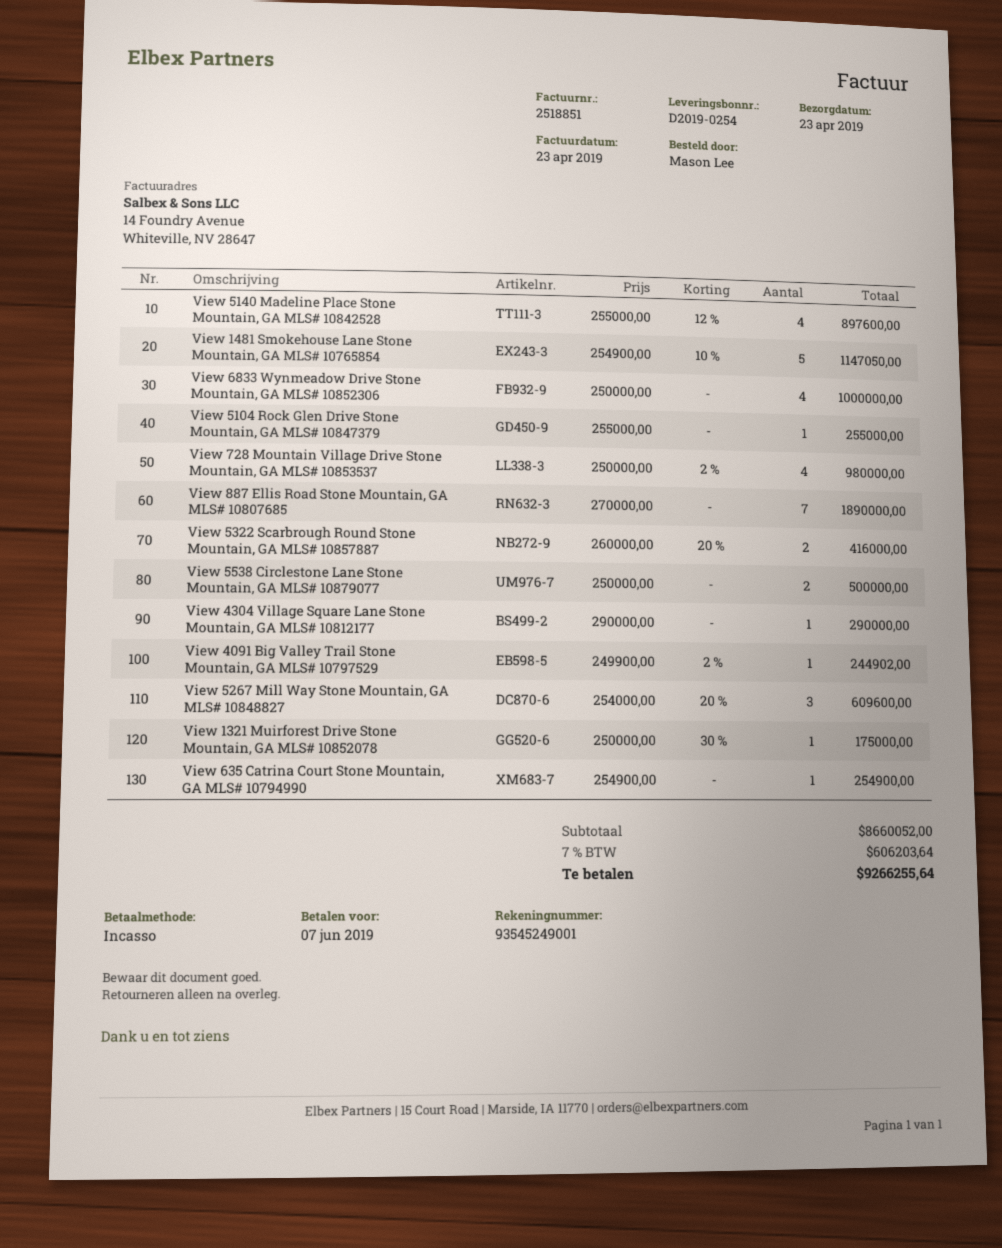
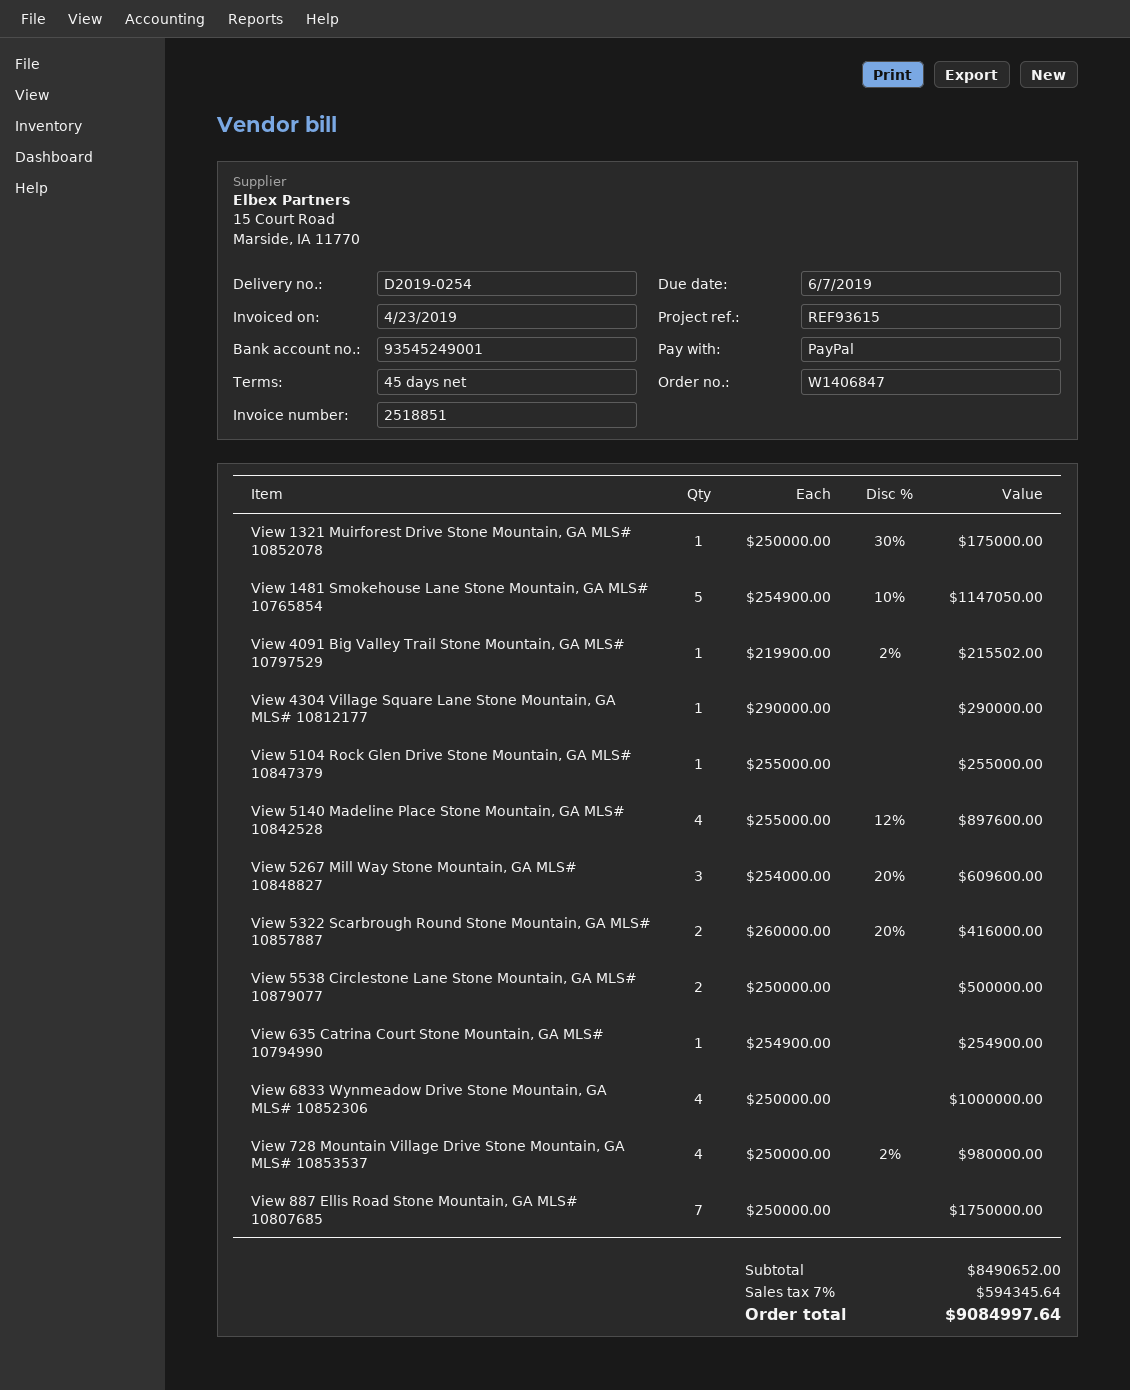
payment method: direct debit -> PayPal
View 887 Ellis Road Stone Mountain, GA MLS# 10807685: 7 x 270000.00 = 1890000.00 -> 7 x 250000.00 = 1750000.00
View 4091 Big Valley Trail Stone Mountain, GA MLS# 10797529: 1 x 249900.00 - 2% = 244902.00 -> 1 x 219900.00 - 2% = 215502.00
subtotal: 8660052.00 -> 8490652.00
tax: 7% = 606203.64 -> 7% = 594345.64
total: 9266255.64 -> 9084997.64

